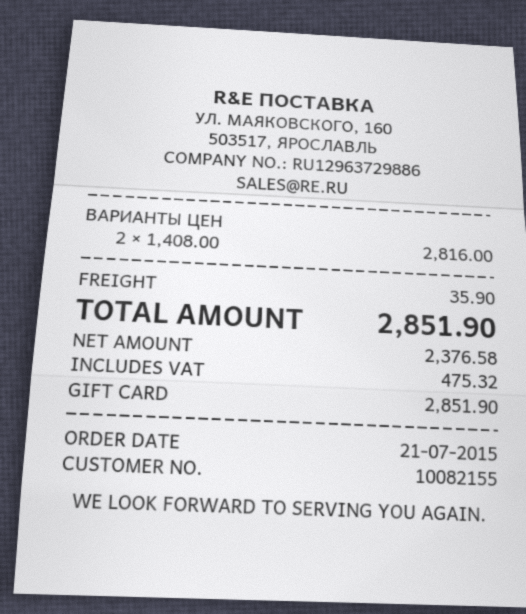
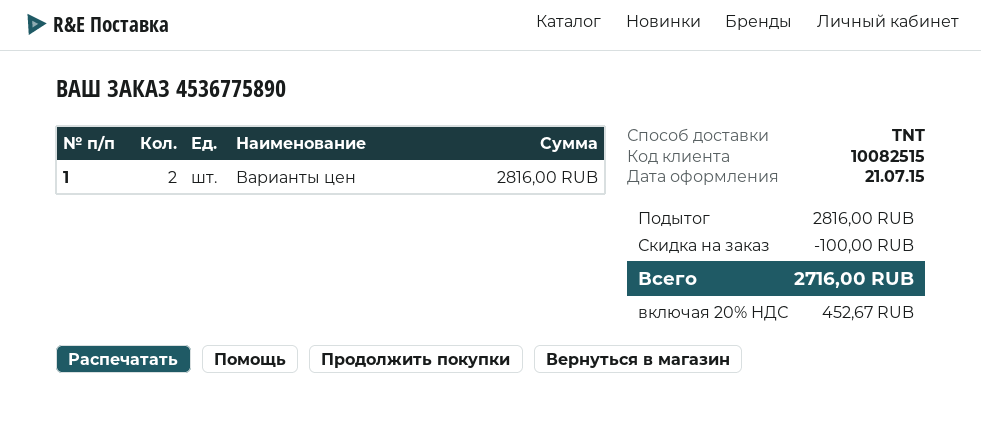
customer number: 10082155 -> 10082515
discount: none -> 100.00
shipping: 35.90 -> none
tax: 475.32 -> 452.67
total: 2851.90 -> 2716.00

